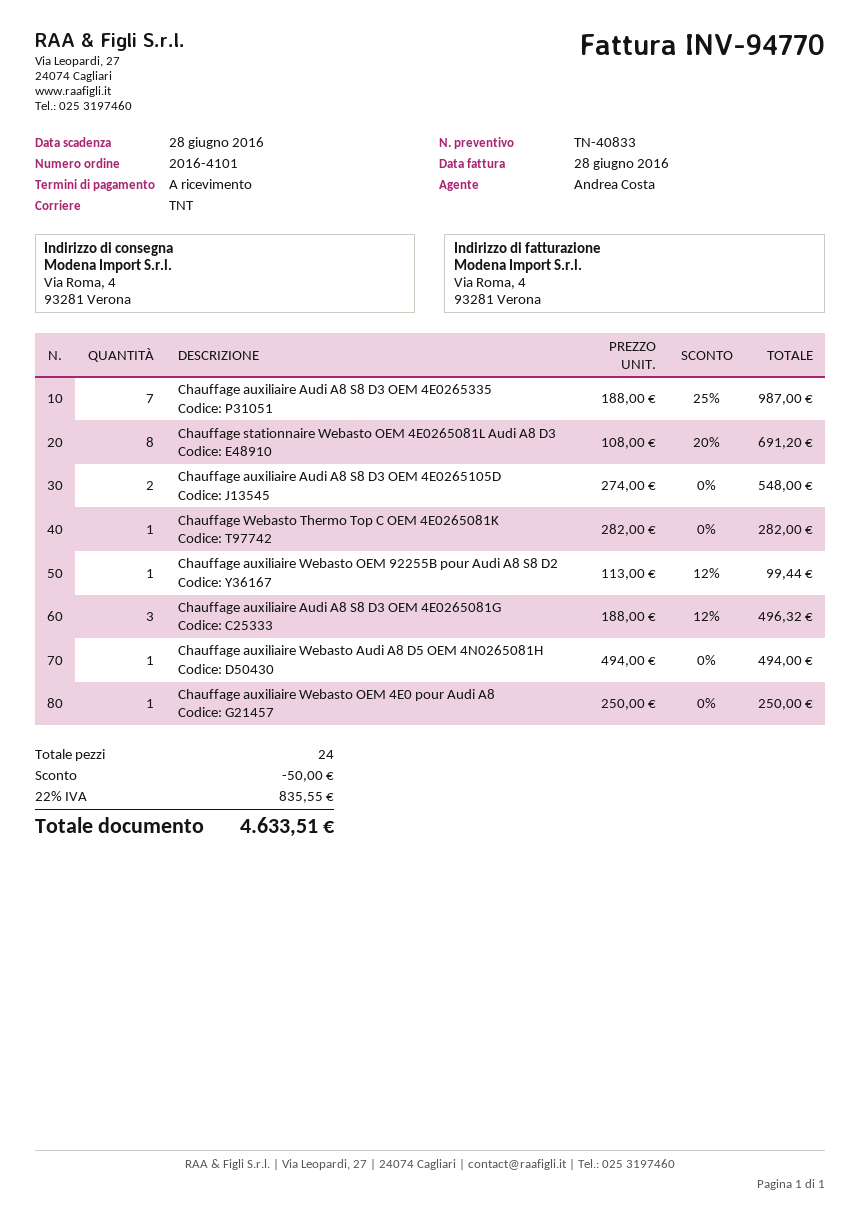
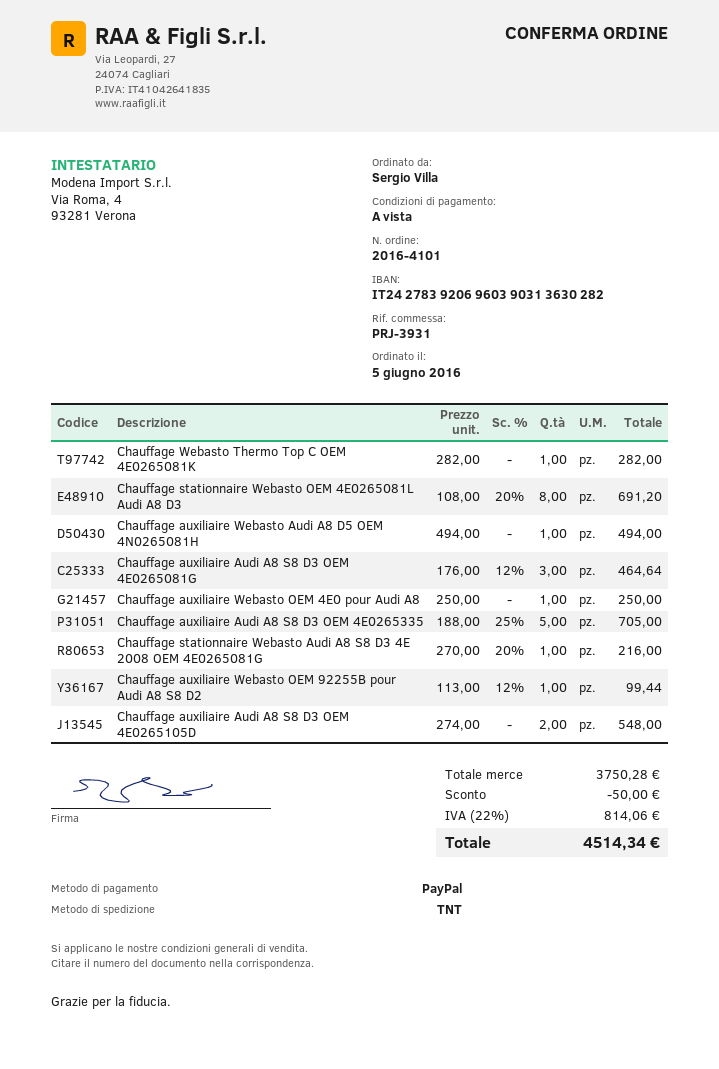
Chauffage auxiliaire Audi A8 S8 D3 OEM 4E0265335: 7 x 188.00 - 25% = 987.00 -> 5 x 188.00 - 25% = 705.00
Chauffage auxiliaire Audi A8 S8 D3 OEM 4E0265081G: 3 x 188.00 - 12% = 496.32 -> 3 x 176.00 - 12% = 464.64
Chauffage stationnaire Webasto Audi A8 S8 D3 4E 2008 OEM 4E0265081G: none -> 1 x 270.00 - 20% = 216.00
tax: 22% = 835.55 -> 22% = 814.06
total: 4633.51 -> 4514.34

